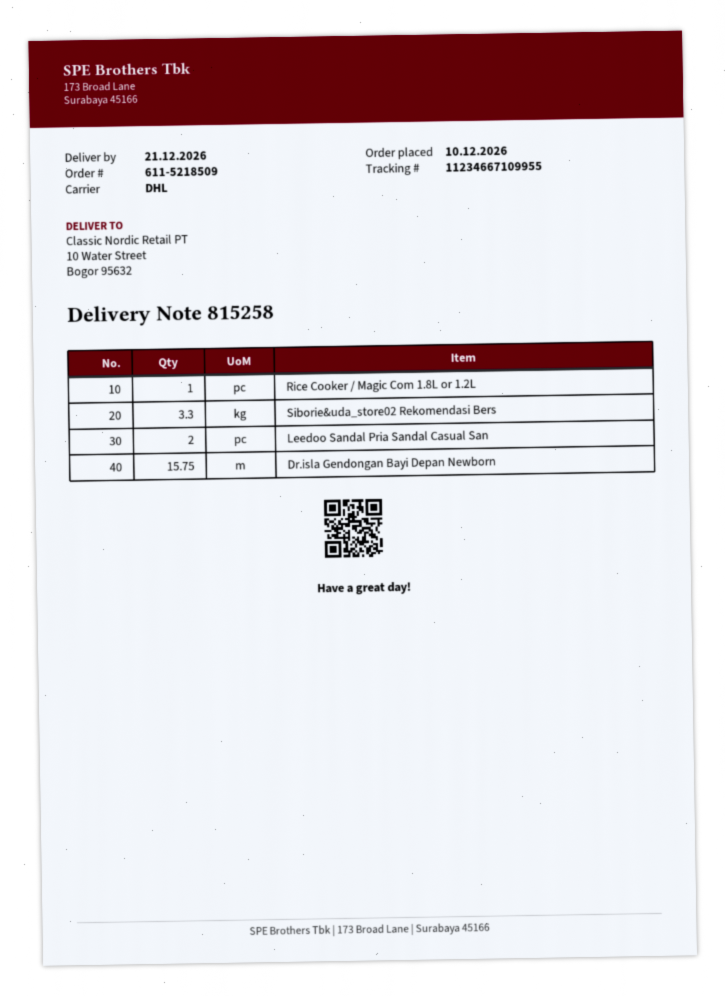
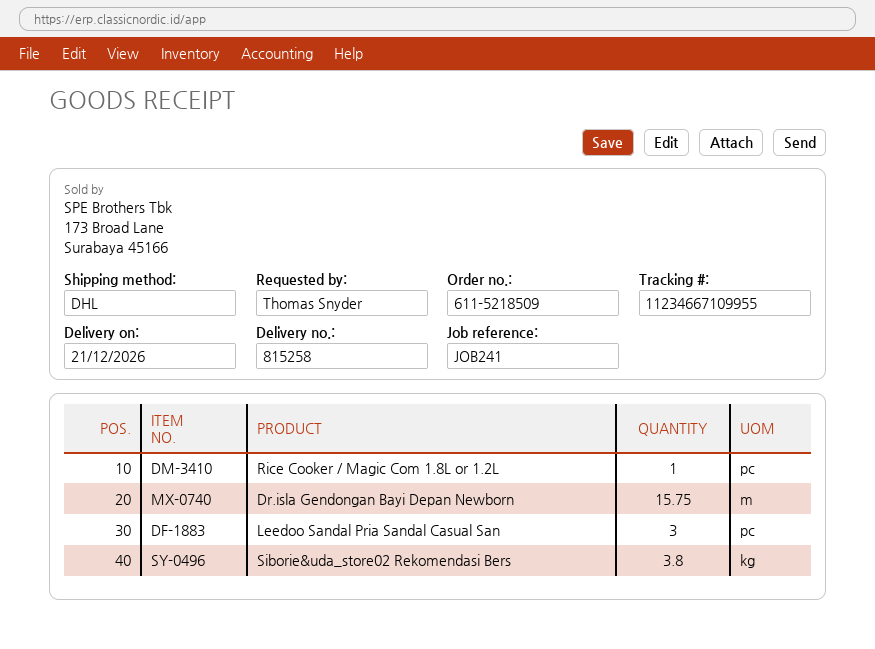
Siborie&uda_store02 Rekomendasi Bers: 3.3 -> 3.8
Leedoo Sandal Pria Sandal Casual San: 2 -> 3

